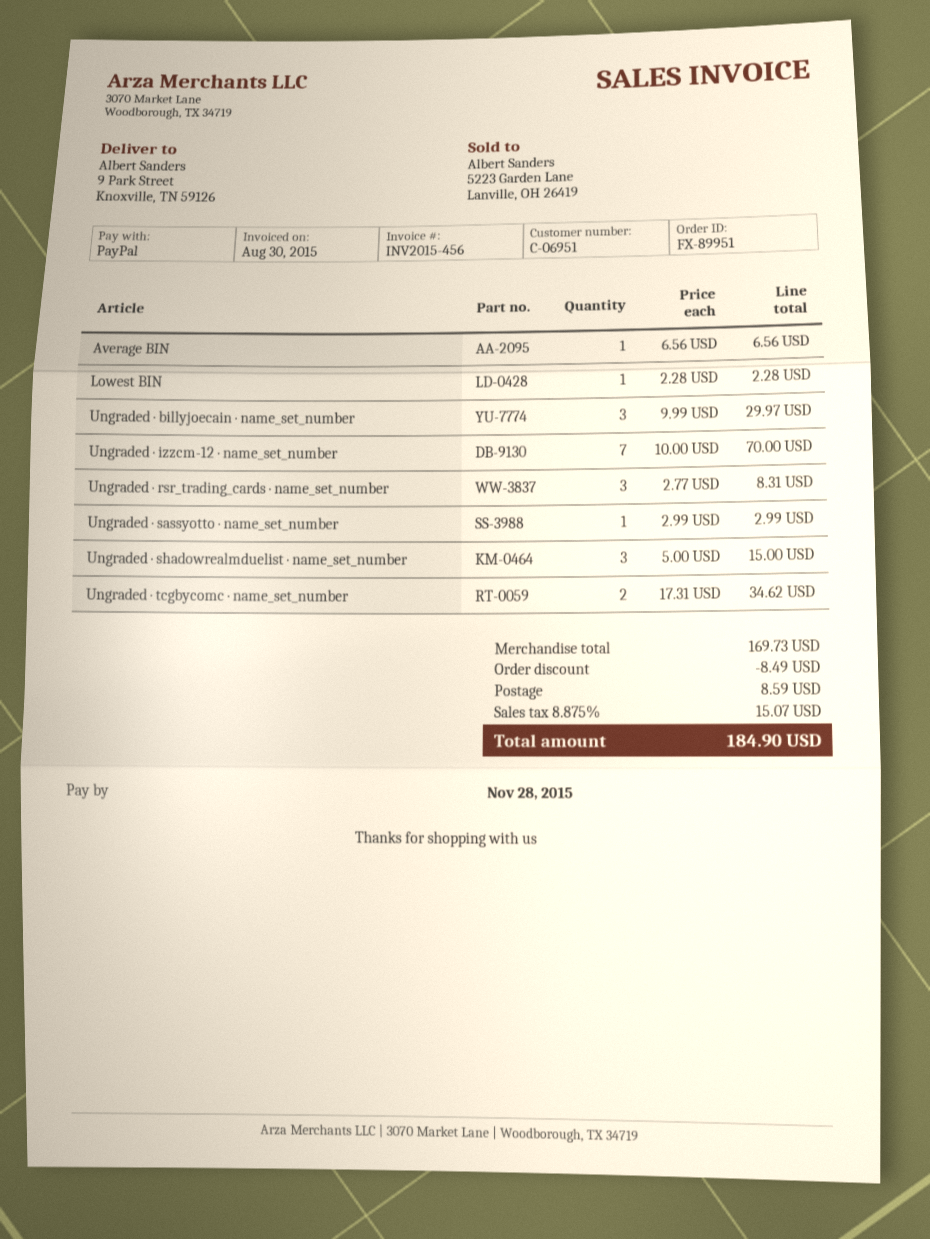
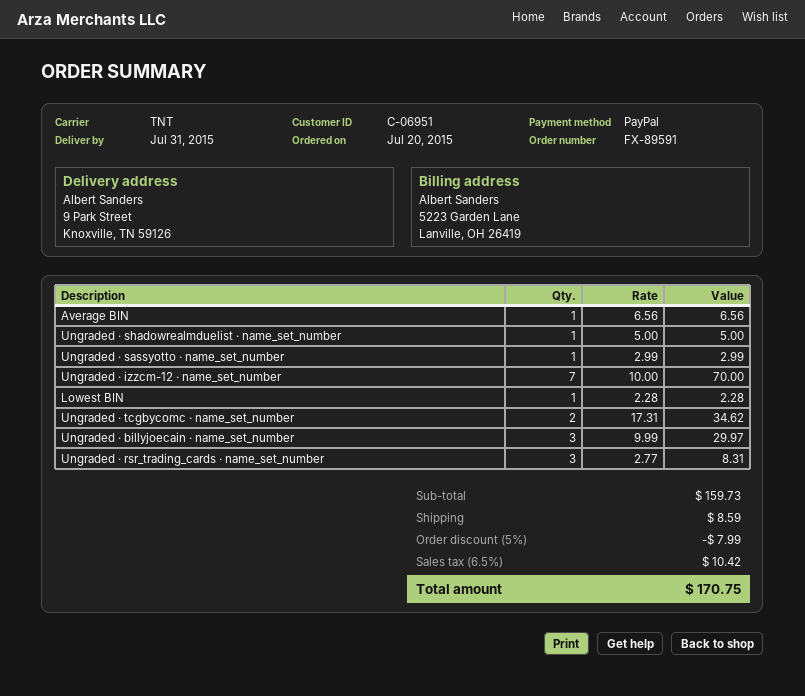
order number: FX-89951 -> FX-89591
Ungraded · shadowrealmduelist · name_set_number: 3 x 5.00 = 15.00 -> 1 x 5.00 = 5.00
subtotal: 169.73 -> 159.73
discount: 8.49 -> 7.99
tax: 8.875% = 15.07 -> 6.5% = 10.42
total: 184.90 -> 170.75

